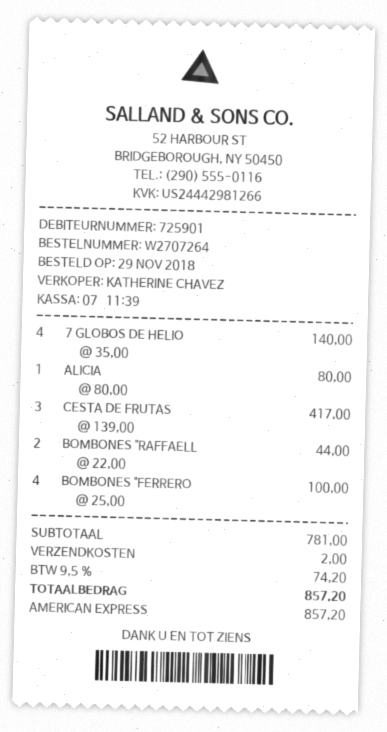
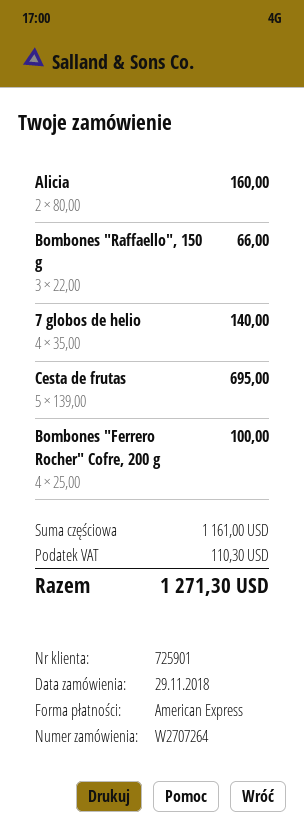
ALICIA: 1 x 80.00 = 80.00 -> 2 x 80.00 = 160.00
CESTA DE FRUTAS: 3 x 139.00 = 417.00 -> 5 x 139.00 = 695.00
BOMBONES "RAFFAELL: 2 x 22.00 = 44.00 -> 3 x 22.00 = 66.00
subtotal: 781.00 -> 1161.00
shipping: 2.00 -> none
tax: 74.20 -> 110.30
total: 857.20 -> 1271.30

